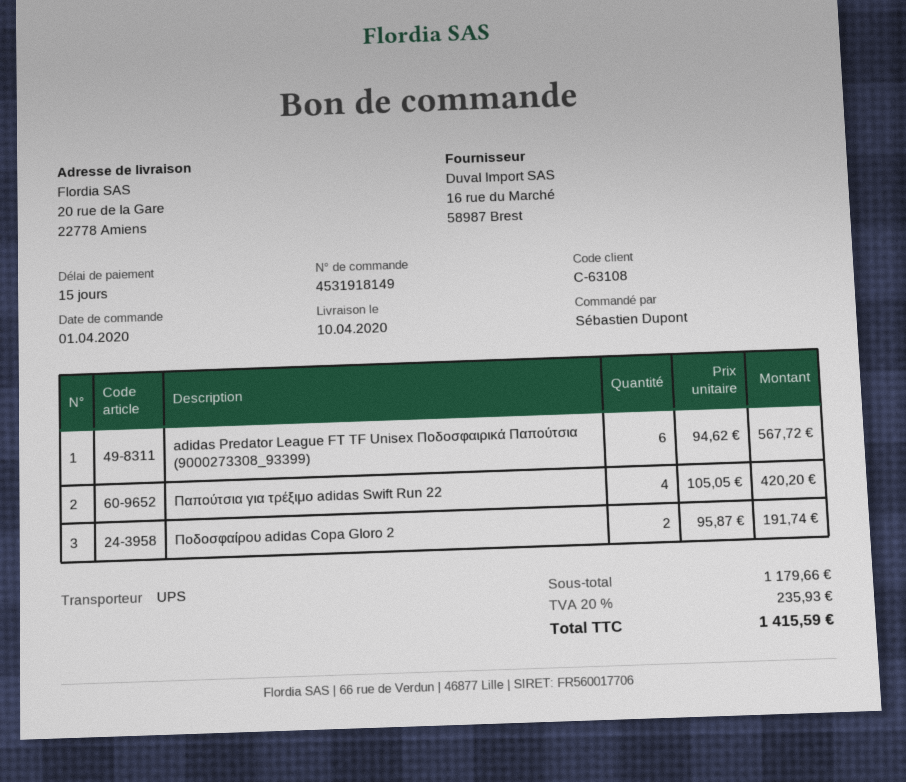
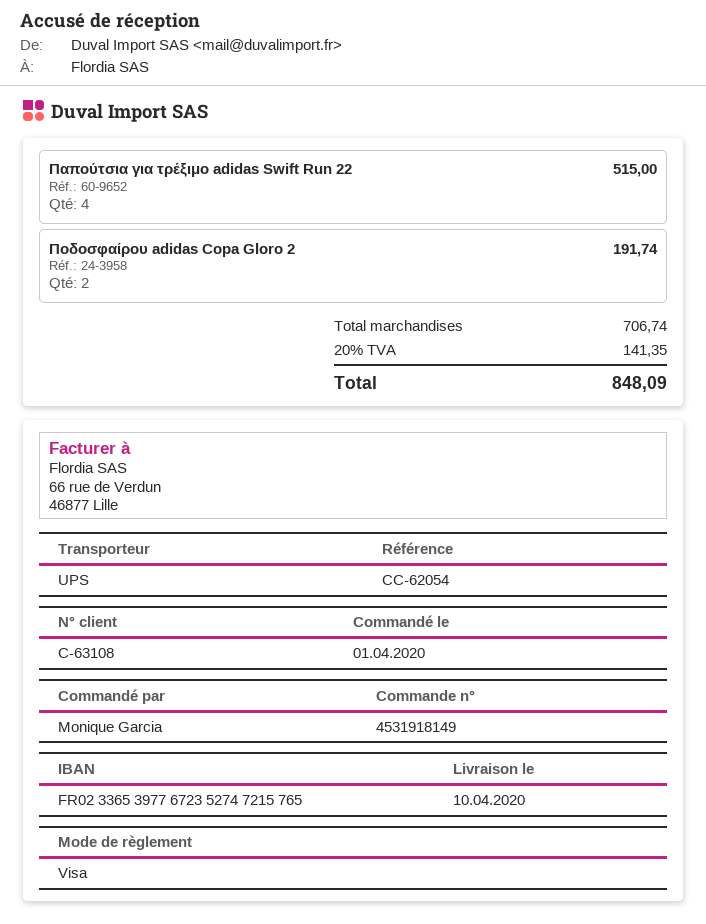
ordered by: Sébastien Dupont -> Monique Garcia
adidas Predator League FT TF Unisex Ποδοσφαιρικά Παπούτσια (9000273308_93399): 6 for 567.72 -> none
Παπούτσια για τρέξιμο adidas Swift Run 22: 4 for 420.20 -> 4 for 515.00
subtotal: 1179.66 -> 706.74
tax: 20% = 235.93 -> 20% = 141.35
total: 1415.59 -> 848.09

